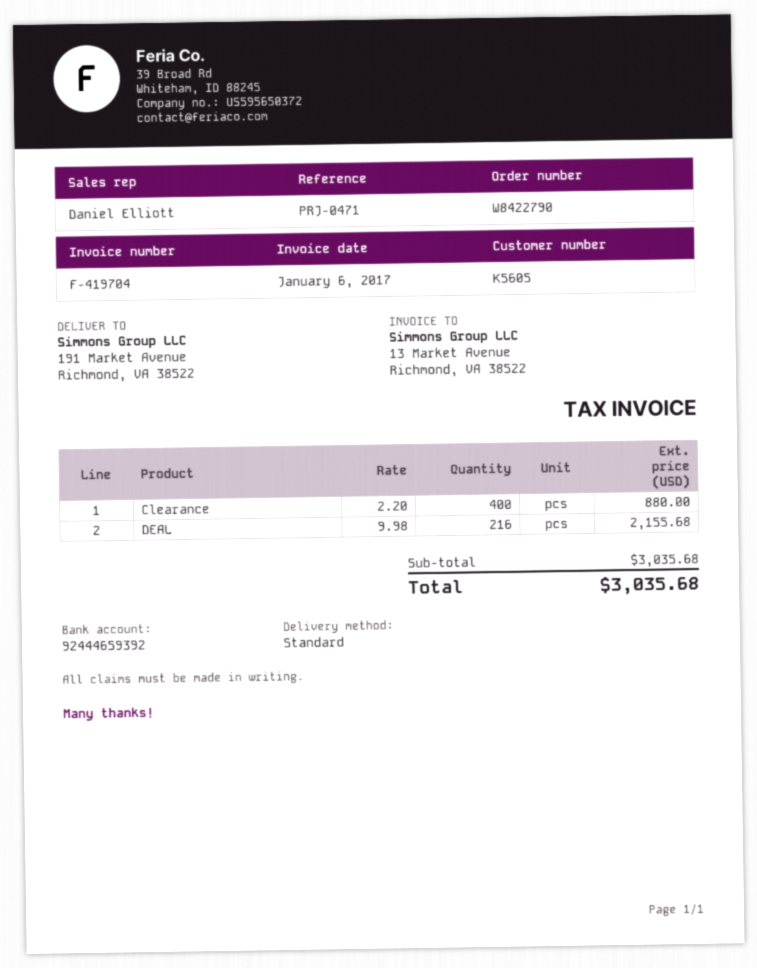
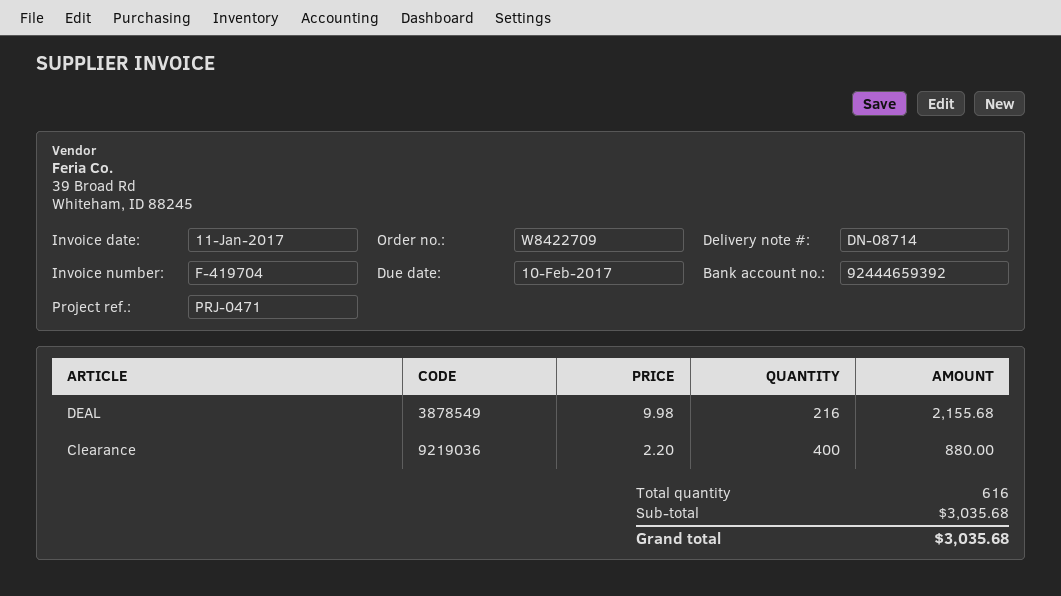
order number: W8422790 -> W8422709
invoice date: 2017-01-06 -> 2017-01-11

